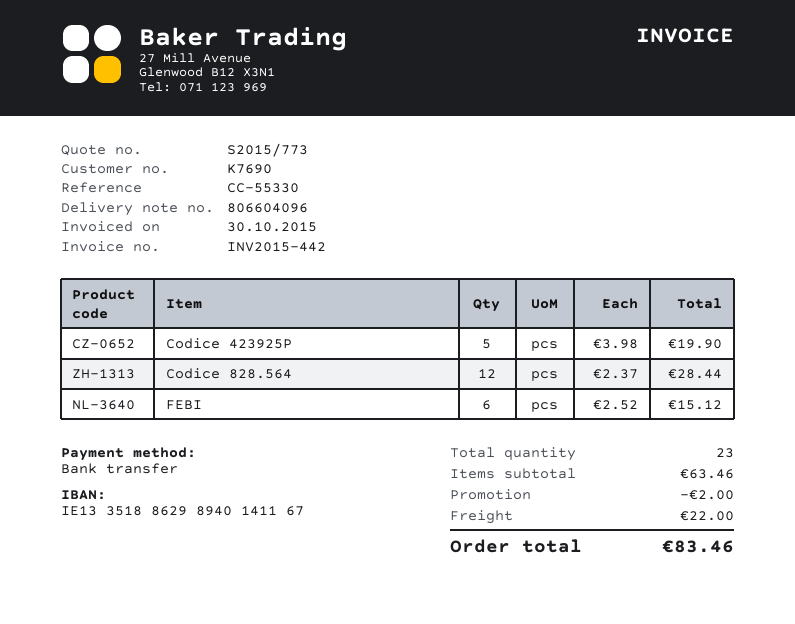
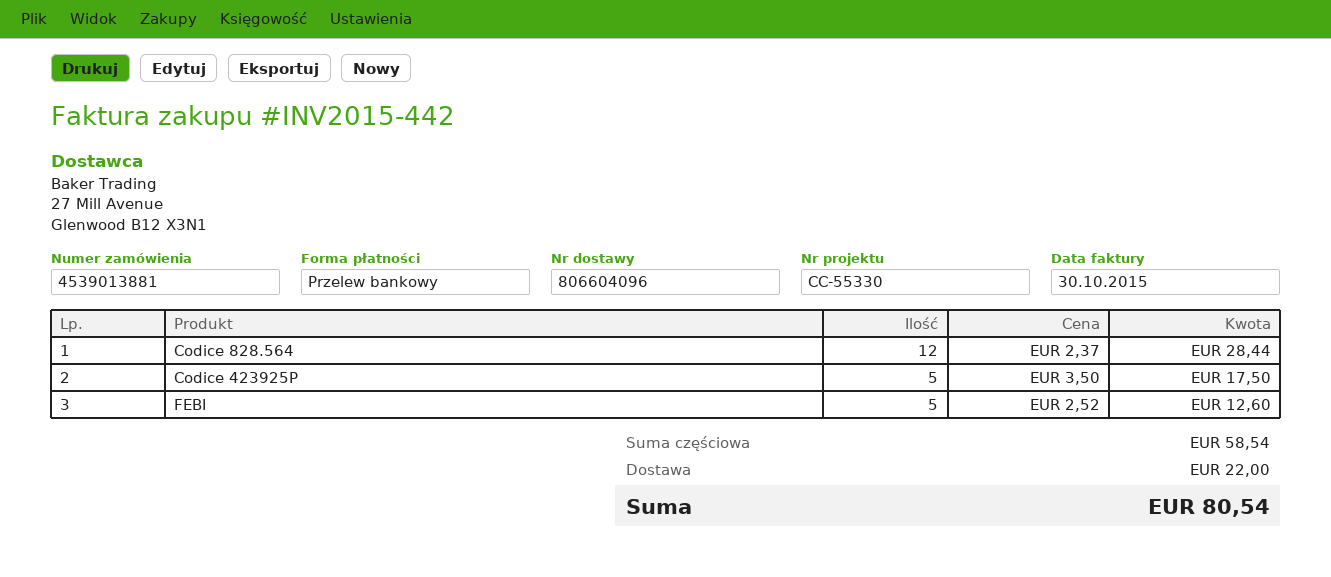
Codice 423925P: 5 x 3.98 = 19.90 -> 5 x 3.50 = 17.50
FEBI: 6 x 2.52 = 15.12 -> 5 x 2.52 = 12.60
subtotal: 63.46 -> 58.54
discount: 2.00 -> none
total: 83.46 -> 80.54

